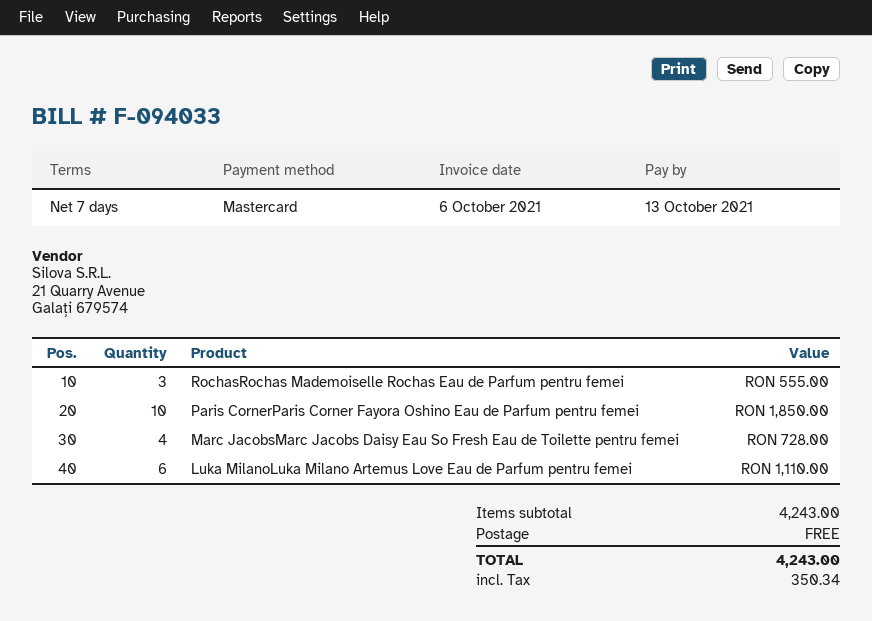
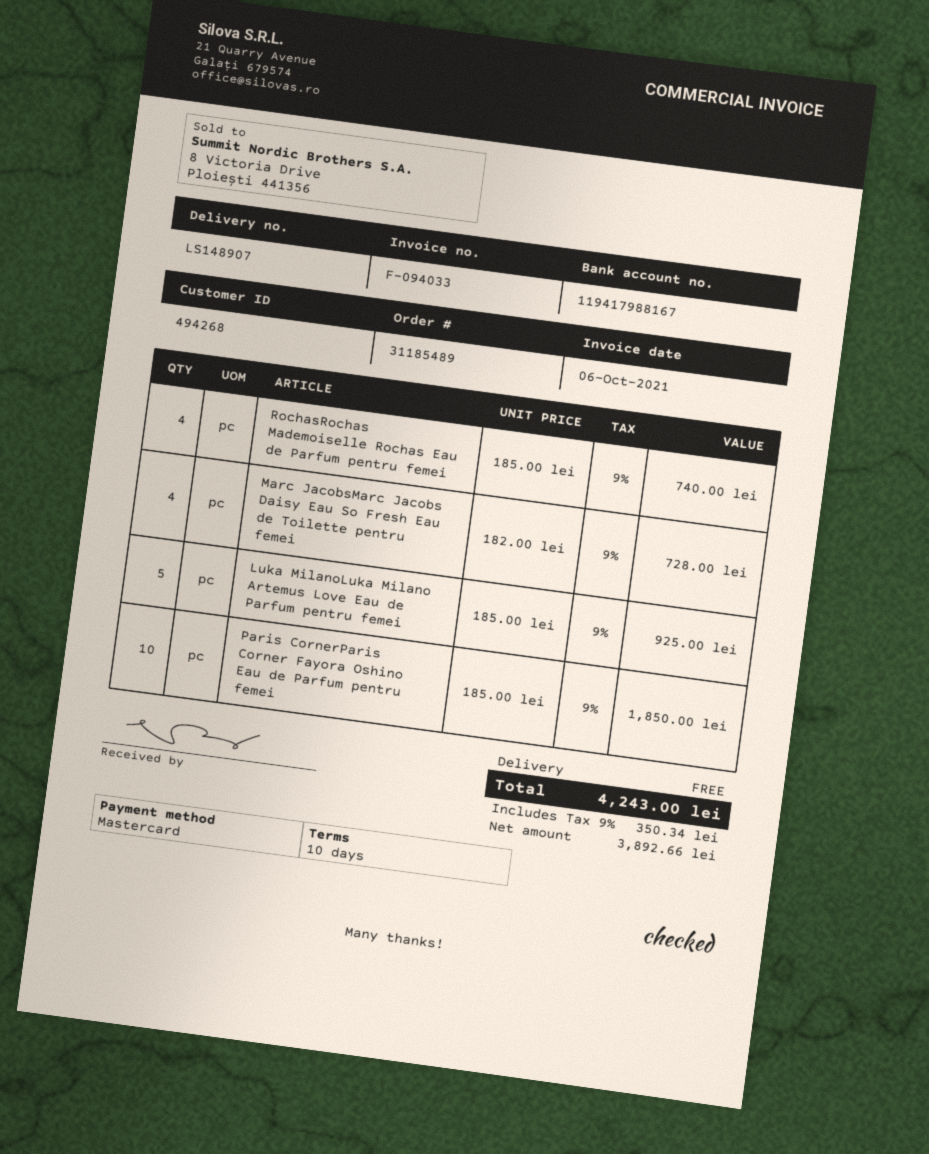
payment terms: 7 days -> 10 days
RochasRochas Mademoiselle Rochas Eau de Parfum pentru femei: 3 for 555.00 -> 4 for 740.00
Luka MilanoLuka Milano Artemus Love Eau de Parfum pentru femei: 6 for 1110.00 -> 5 for 925.00

